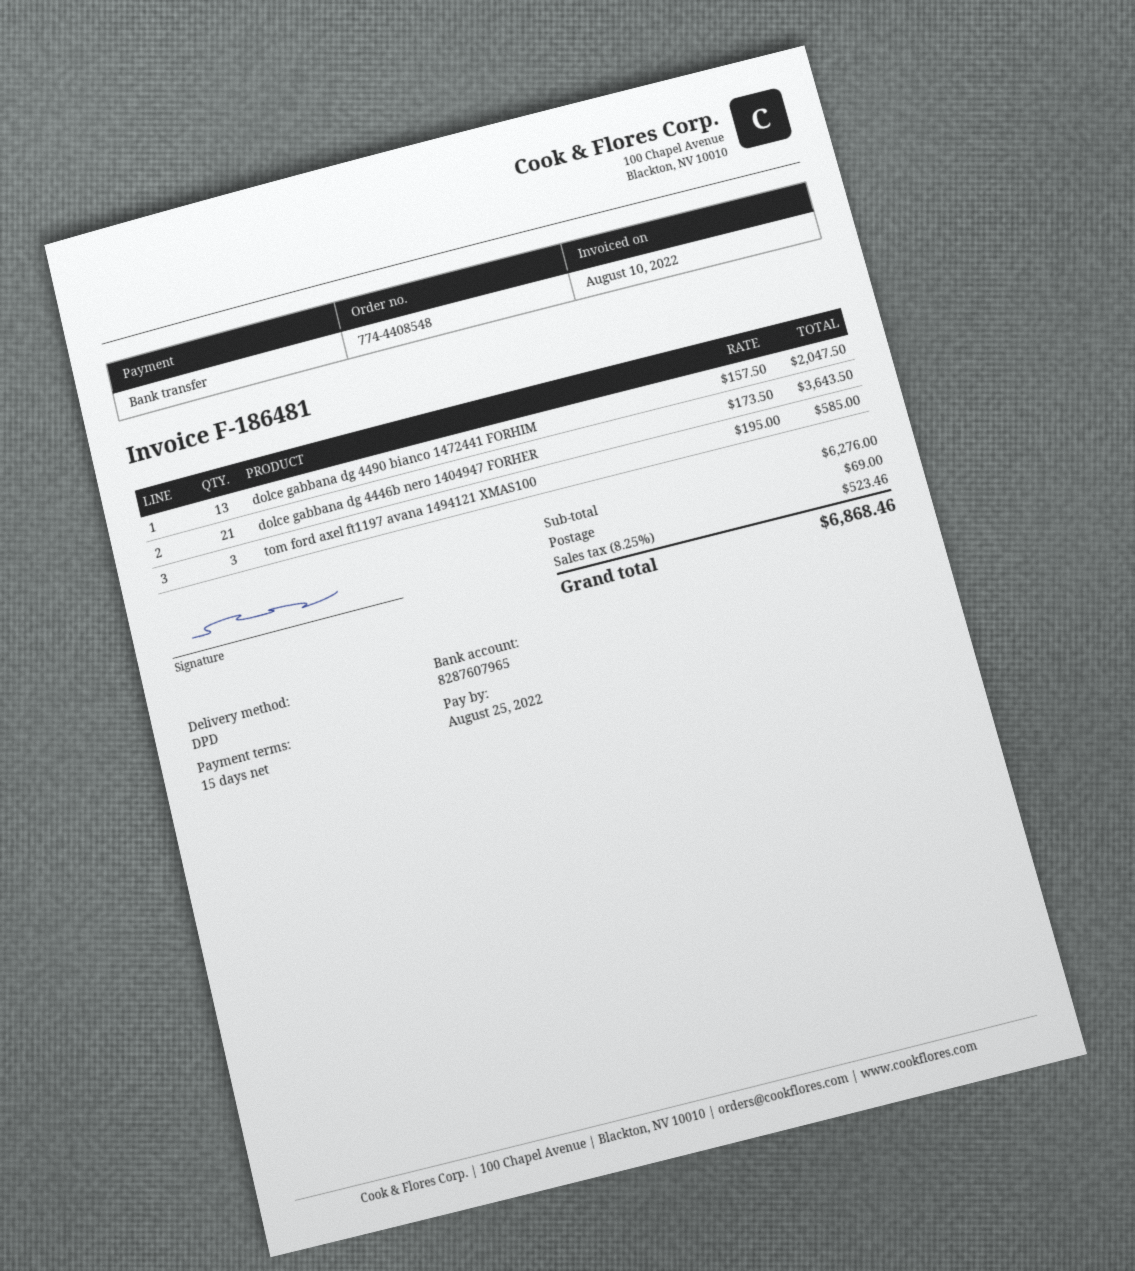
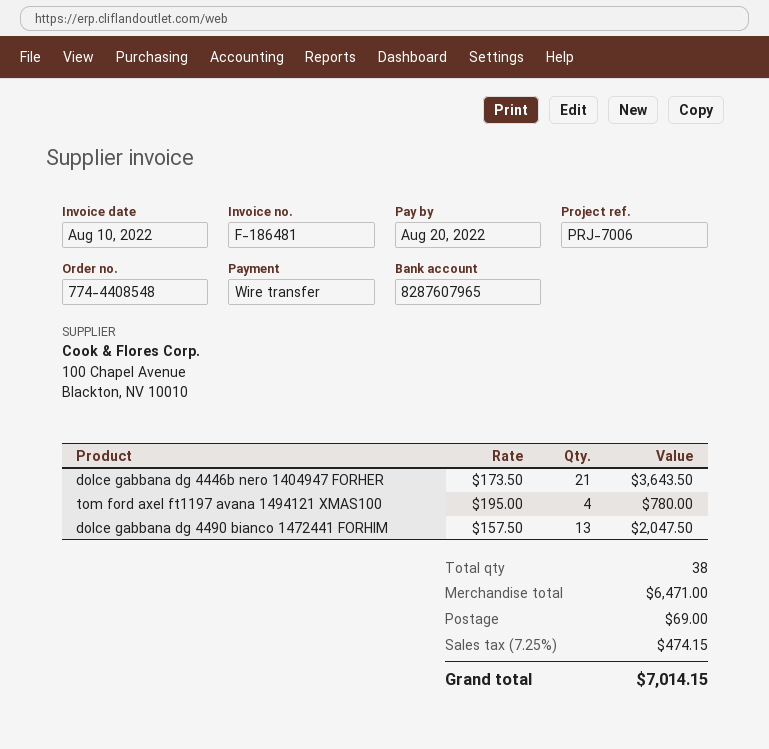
due date: 2022-08-25 -> 2022-08-20
tom ford axel ft1197 avana 1494121 XMAS100: 3 x 195.00 = 585.00 -> 4 x 195.00 = 780.00
subtotal: 6276.00 -> 6471.00
tax: 8.25% = 523.46 -> 7.25% = 474.15
total: 6868.46 -> 7014.15

